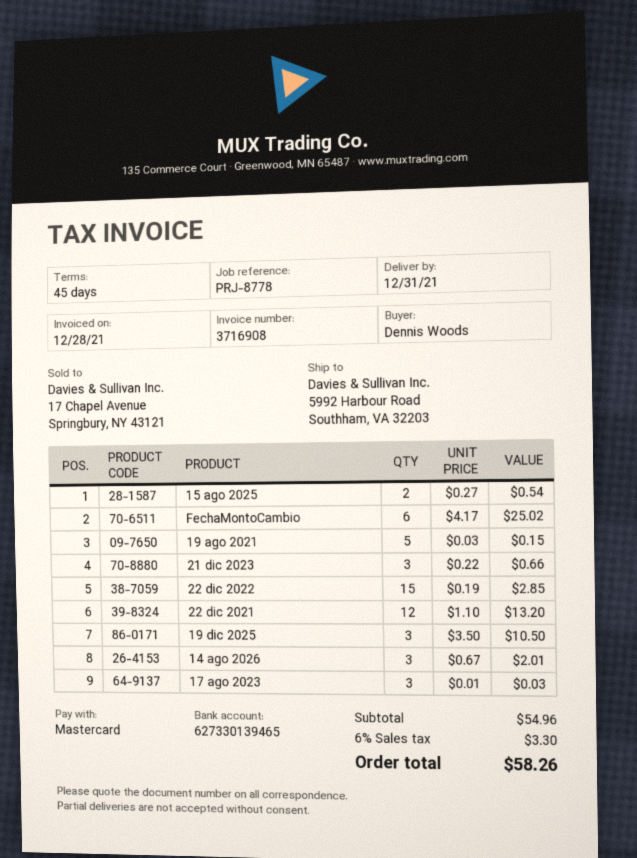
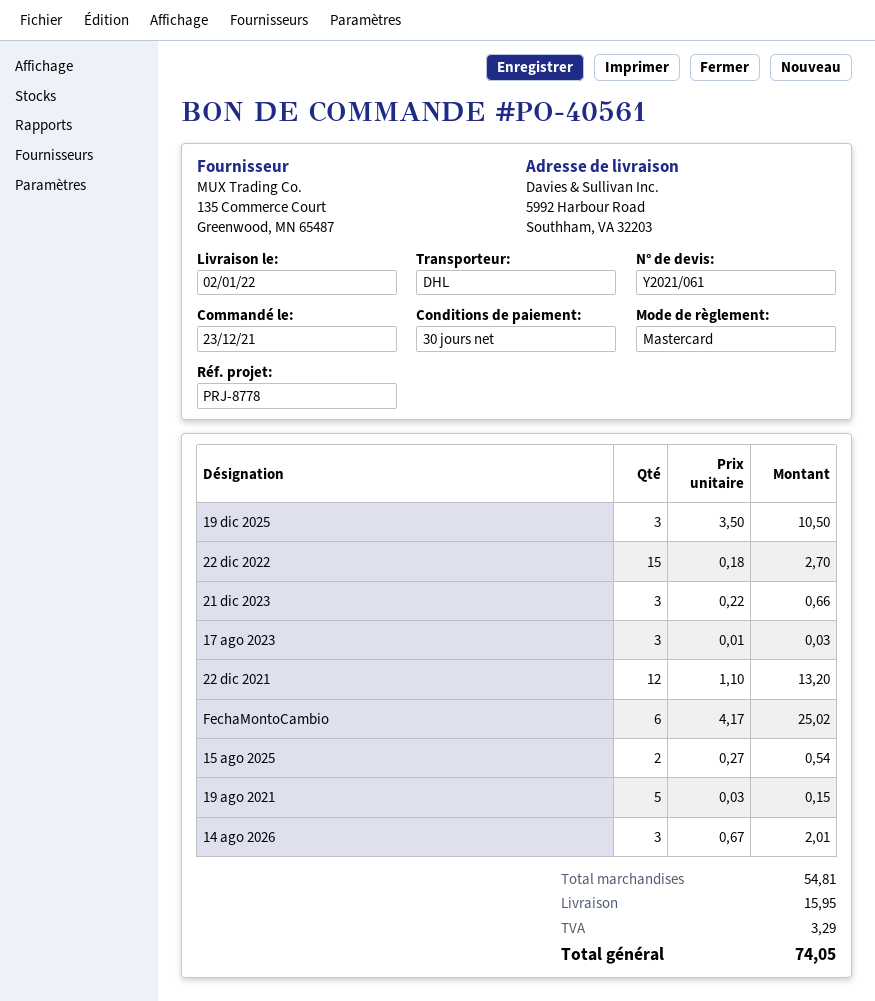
delivery date: 2021-12-31 -> 2022-01-02
payment terms: 45 days -> 30 days
22 dic 2022: 15 x 0.19 = 2.85 -> 15 x 0.18 = 2.70
subtotal: 54.96 -> 54.81
shipping: none -> 15.95
tax: 3.30 -> 3.29
total: 58.26 -> 74.05

